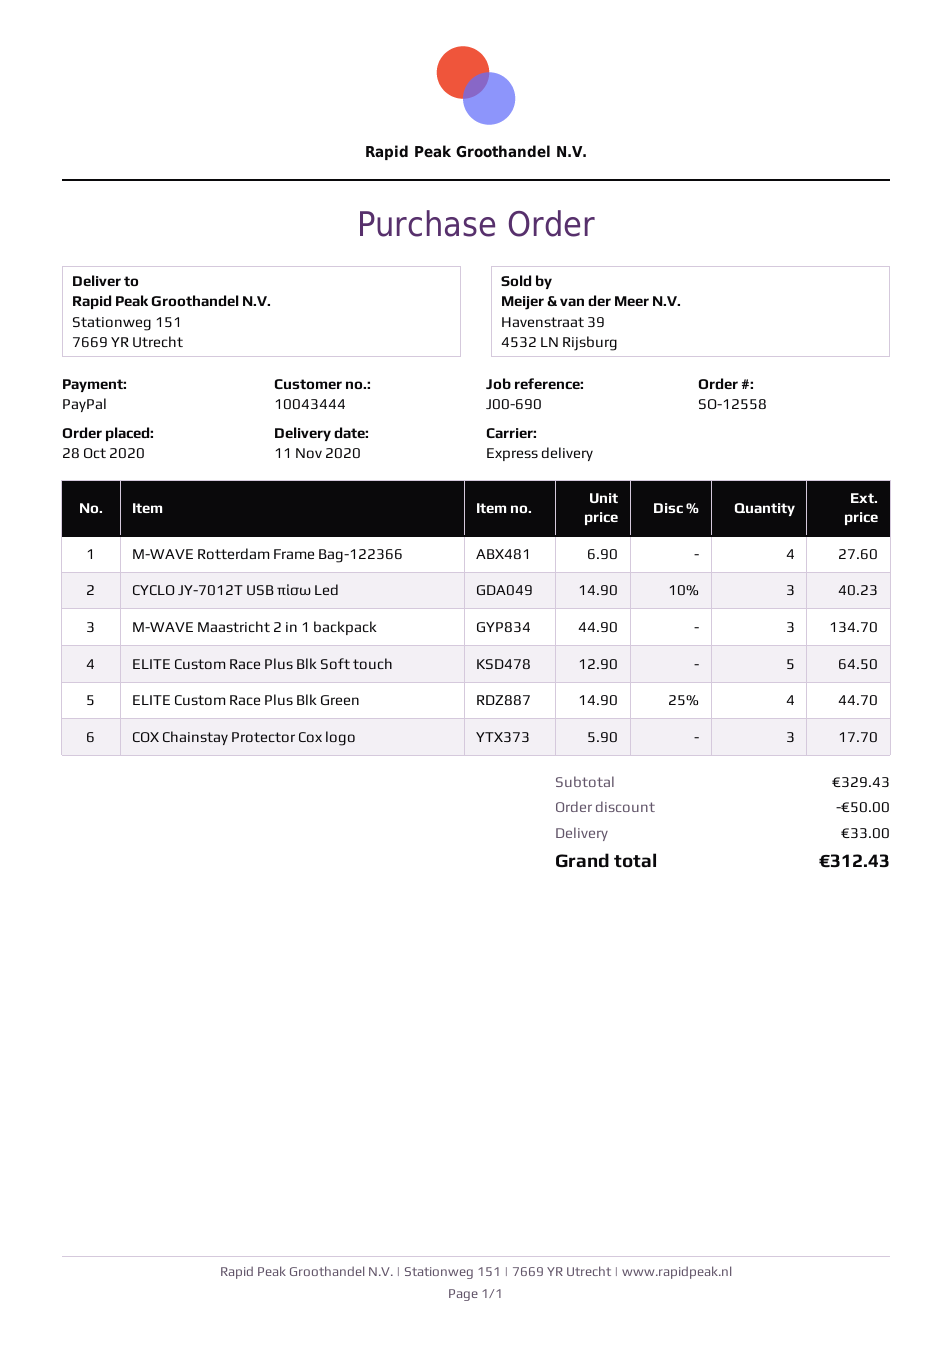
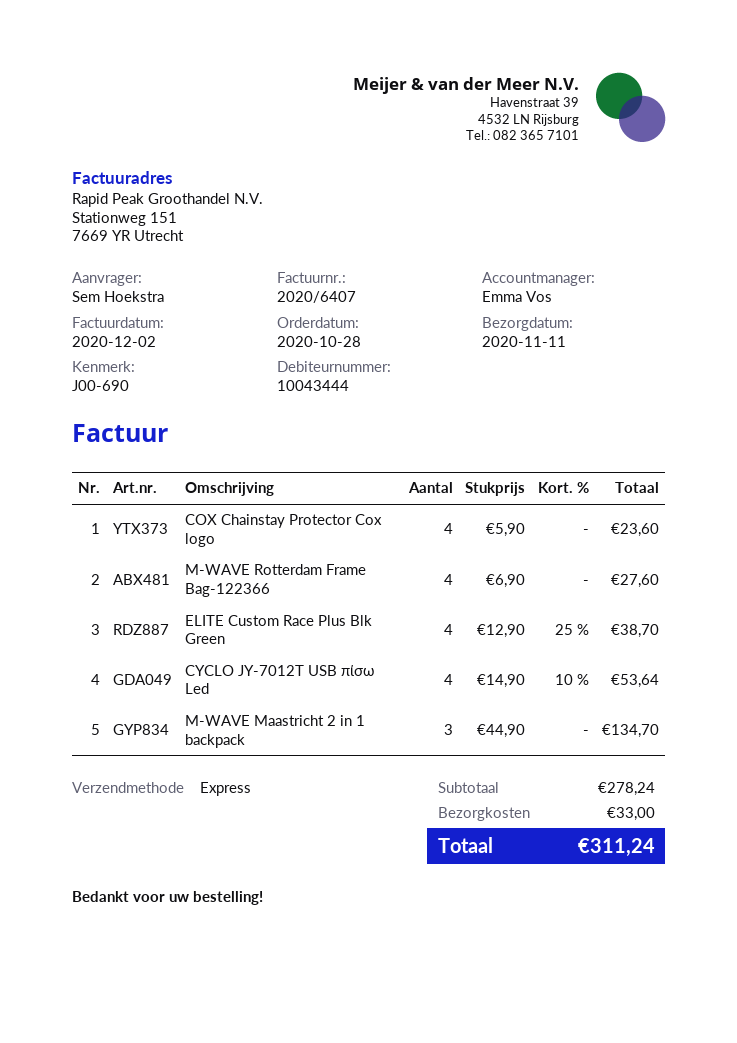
CYCLO JY-7012T USB πίσω Led: 3 x 14.90 - 10% = 40.23 -> 4 x 14.90 - 10% = 53.64
ELITE Custom Race Plus Blk Soft touch: 5 x 12.90 = 64.50 -> none
ELITE Custom Race Plus Blk Green: 4 x 14.90 - 25% = 44.70 -> 4 x 12.90 - 25% = 38.70
COX Chainstay Protector Cox logo: 3 x 5.90 = 17.70 -> 4 x 5.90 = 23.60
subtotal: 329.43 -> 278.24
discount: 50.00 -> none
total: 312.43 -> 311.24

